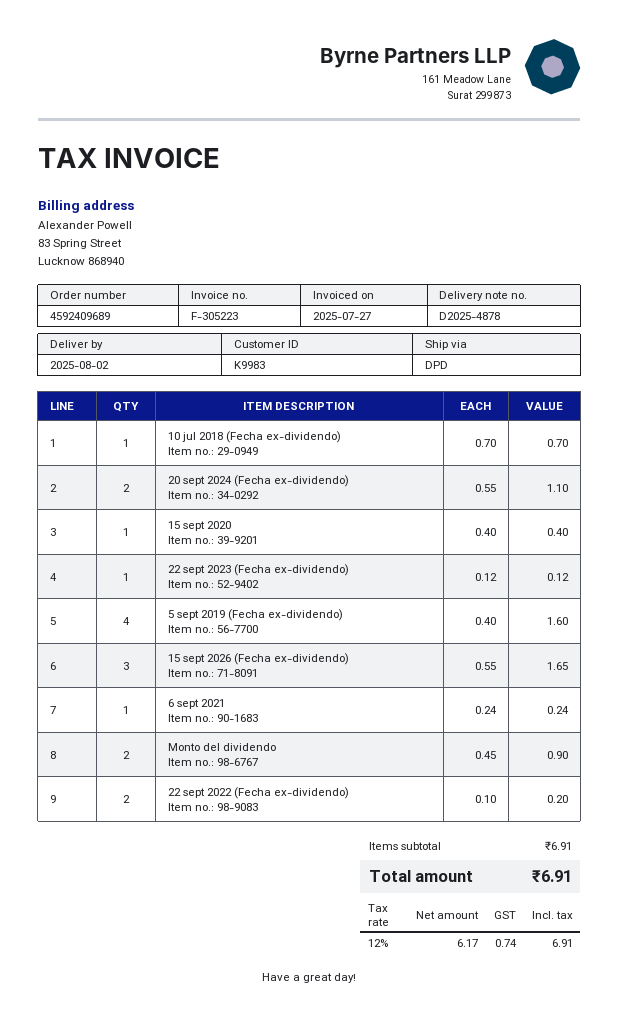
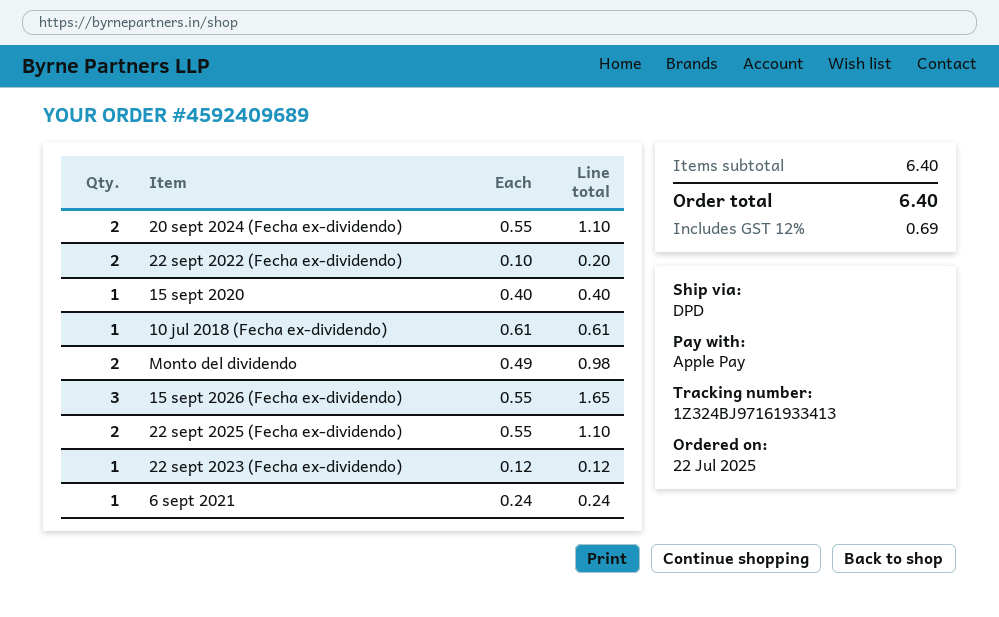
10 jul 2018 (Fecha ex-dividendo): 1 x 0.70 = 0.70 -> 1 x 0.61 = 0.61
5 sept 2019 (Fecha ex-dividendo): 4 x 0.40 = 1.60 -> none
Monto del dividendo: 2 x 0.45 = 0.90 -> 2 x 0.49 = 0.98
22 sept 2025 (Fecha ex-dividendo): none -> 2 x 0.55 = 1.10
subtotal: 6.91 -> 6.40
tax: 12% = 0.74 -> 12% = 0.69
total: 6.91 -> 6.40

